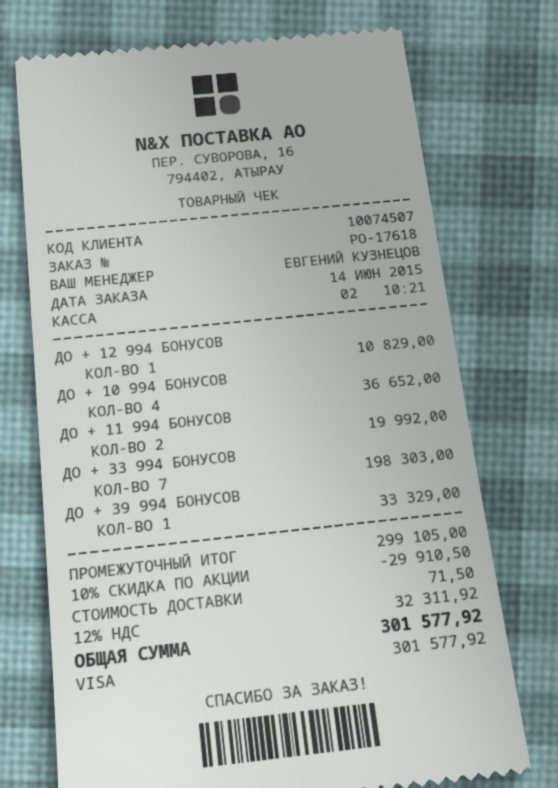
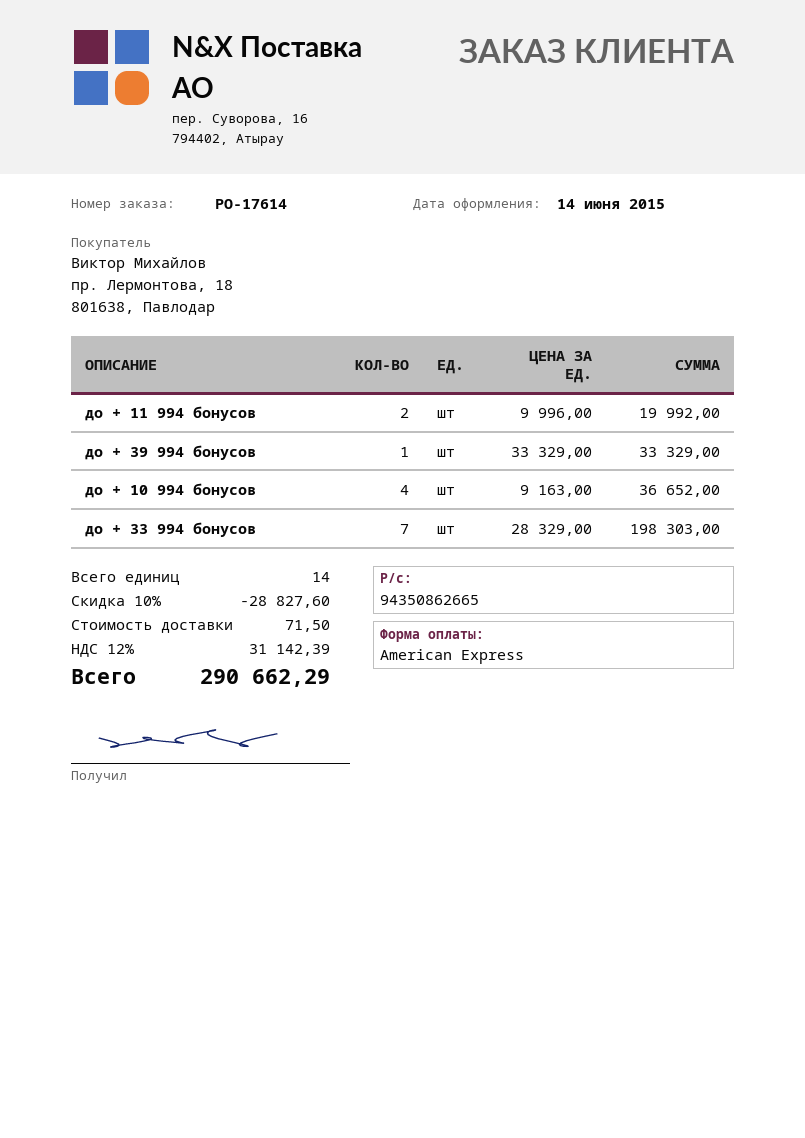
order number: PO-17618 -> PO-17614
payment method: Visa -> American Express
ДО + 12 994 БОНУСОВ: 1 for 10829.00 -> none
discount: 10% = 29910.50 -> 10% = 28827.60
tax: 12% = 32311.92 -> 12% = 31142.39
total: 301577.92 -> 290662.29

